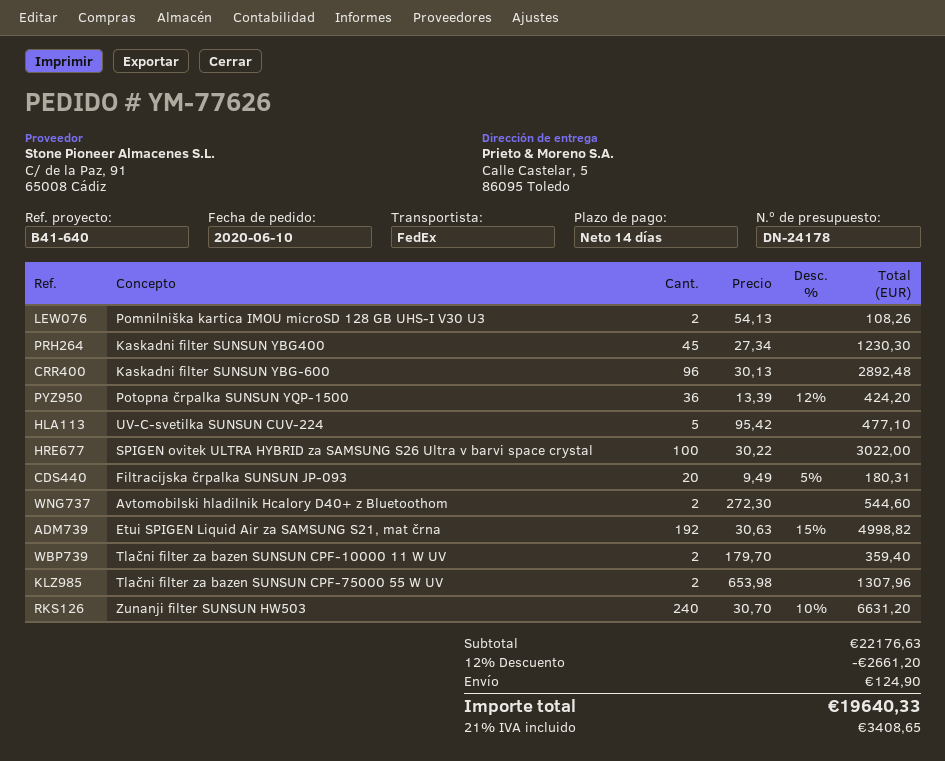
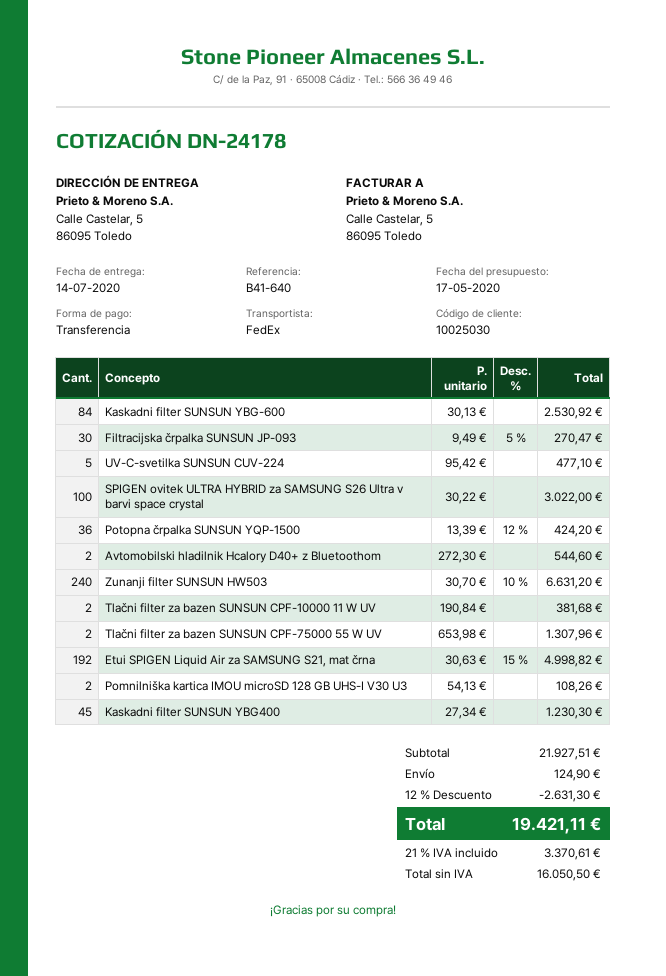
Kaskadni filter SUNSUN YBG-600: 96 x 30.13 = 2892.48 -> 84 x 30.13 = 2530.92
Filtracijska črpalka SUNSUN JP-093: 20 x 9.49 - 5% = 180.31 -> 30 x 9.49 - 5% = 270.47
Tlačni filter za bazen SUNSUN CPF-10000 11 W UV: 2 x 179.70 = 359.40 -> 2 x 190.84 = 381.68
subtotal: 22176.63 -> 21927.51
discount: 12% = 2661.20 -> 12% = 2631.30
tax: 21% = 3408.65 -> 21% = 3370.61
total: 19640.33 -> 19421.11

